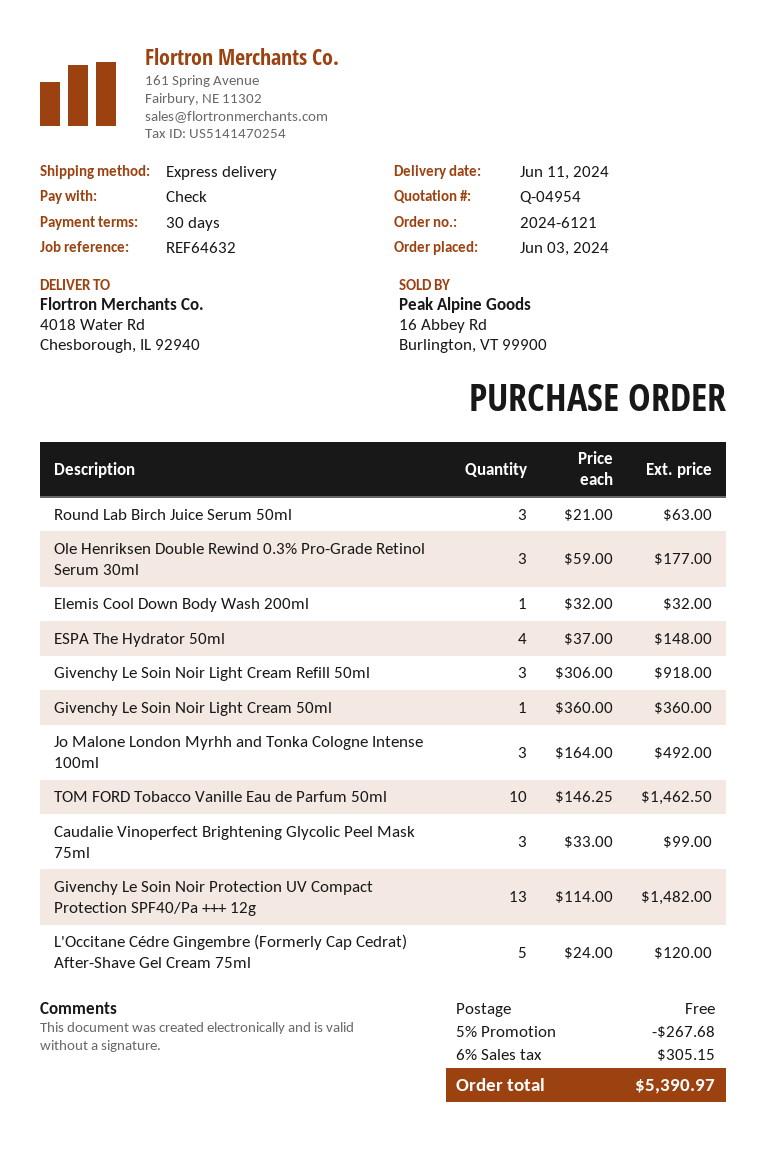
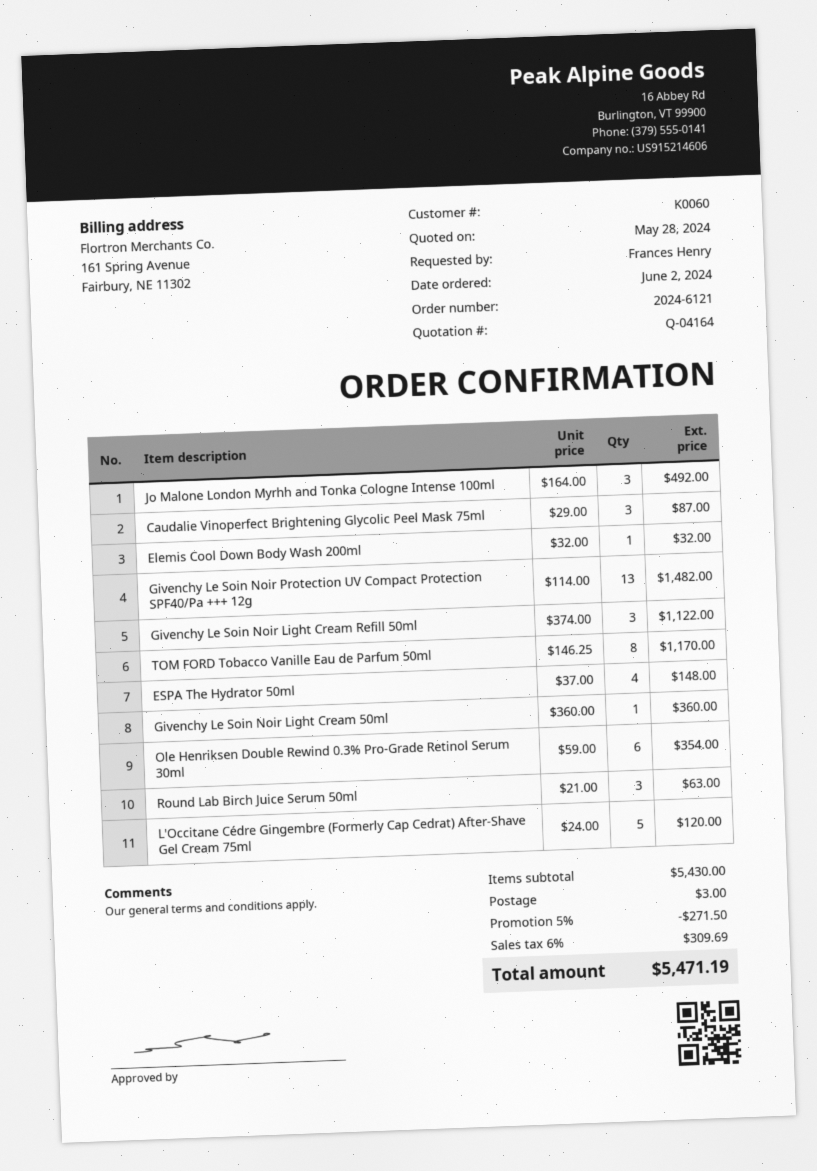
quote number: Q-04954 -> Q-04164
order date: 2024-06-03 -> 2024-06-02
Ole Henriksen Double Rewind 0.3% Pro-Grade Retinol Serum 30ml: 3 x 59.00 = 177.00 -> 6 x 59.00 = 354.00
Givenchy Le Soin Noir Light Cream Refill 50ml: 3 x 306.00 = 918.00 -> 3 x 374.00 = 1122.00
TOM FORD Tobacco Vanille Eau de Parfum 50ml: 10 x 146.25 = 1462.50 -> 8 x 146.25 = 1170.00
Caudalie Vinoperfect Brightening Glycolic Peel Mask 75ml: 3 x 33.00 = 99.00 -> 3 x 29.00 = 87.00
discount: 5% = 267.68 -> 5% = 271.50
shipping: 0.00 -> 3.00
tax: 6% = 305.15 -> 6% = 309.69
total: 5390.97 -> 5471.19

